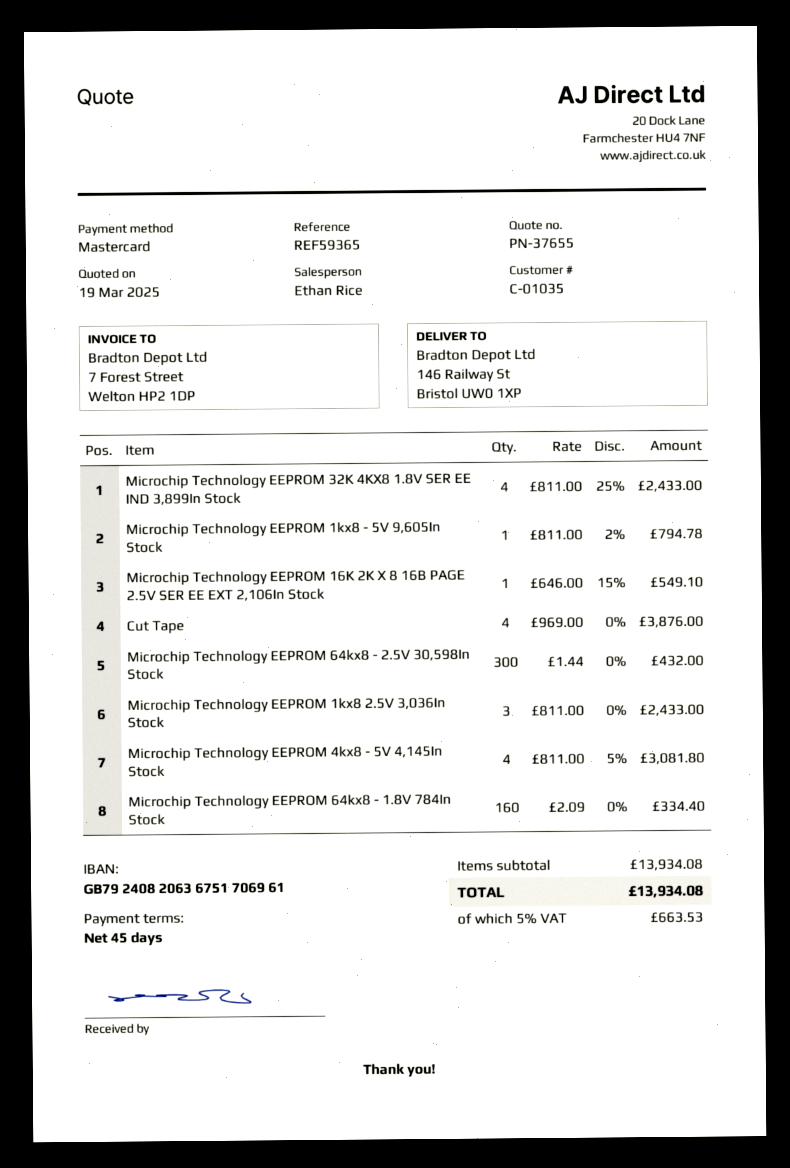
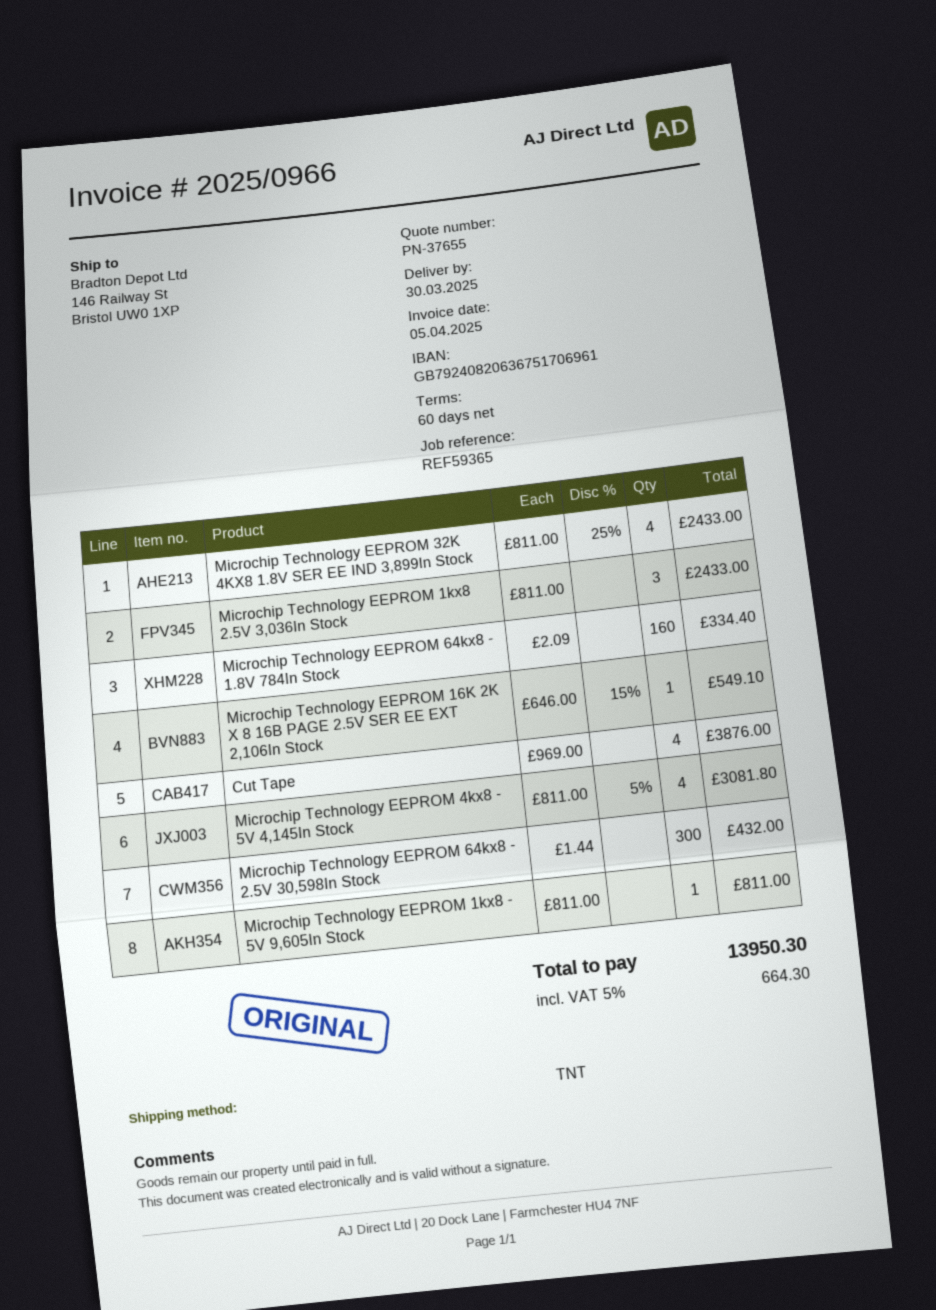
payment terms: 45 days -> 60 days
Microchip Technology EEPROM 1kx8 - 5V 9,605In Stock: 1 x 811.00 - 2% = 794.78 -> 1 x 811.00 = 811.00
tax: 5% = 663.53 -> 5% = 664.30
total: 13934.08 -> 13950.30

